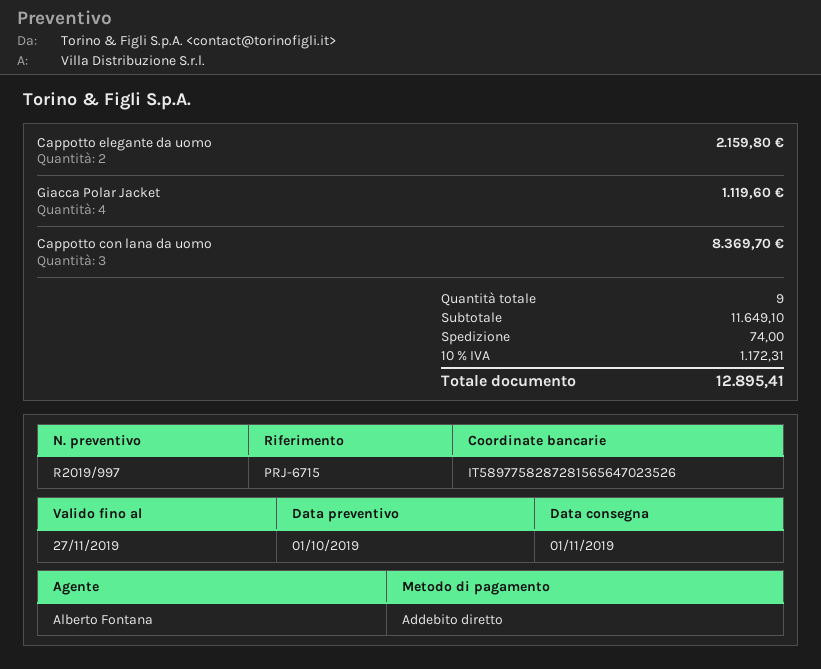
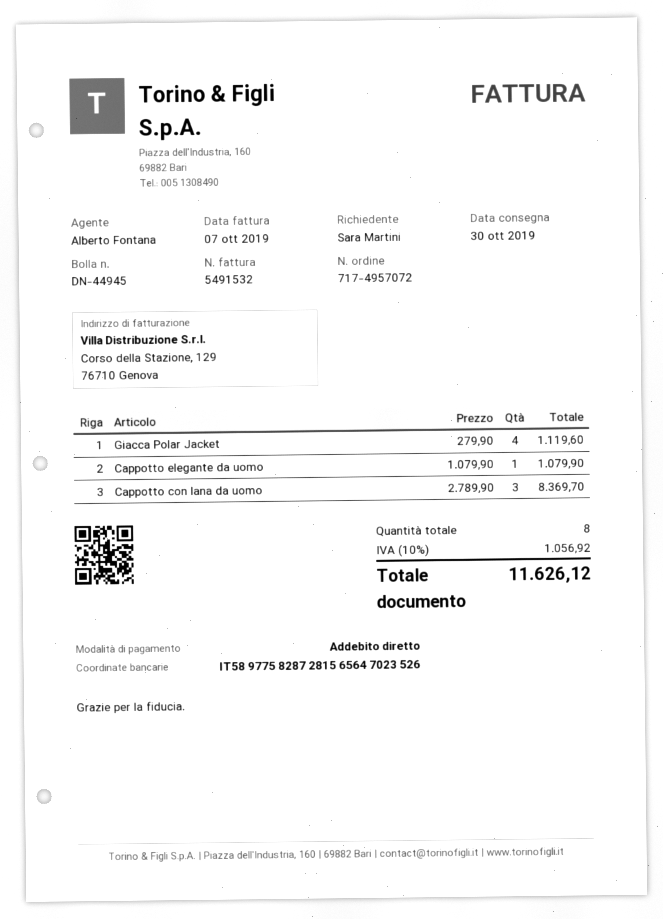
delivery date: 2019-11-01 -> 2019-10-30
Cappotto elegante da uomo: 2 for 2159.80 -> 1 for 1079.90
total quantity: 9 -> 8
shipping: 74.00 -> none
tax: 10% = 1172.31 -> 10% = 1056.92
total: 12895.41 -> 11626.12

